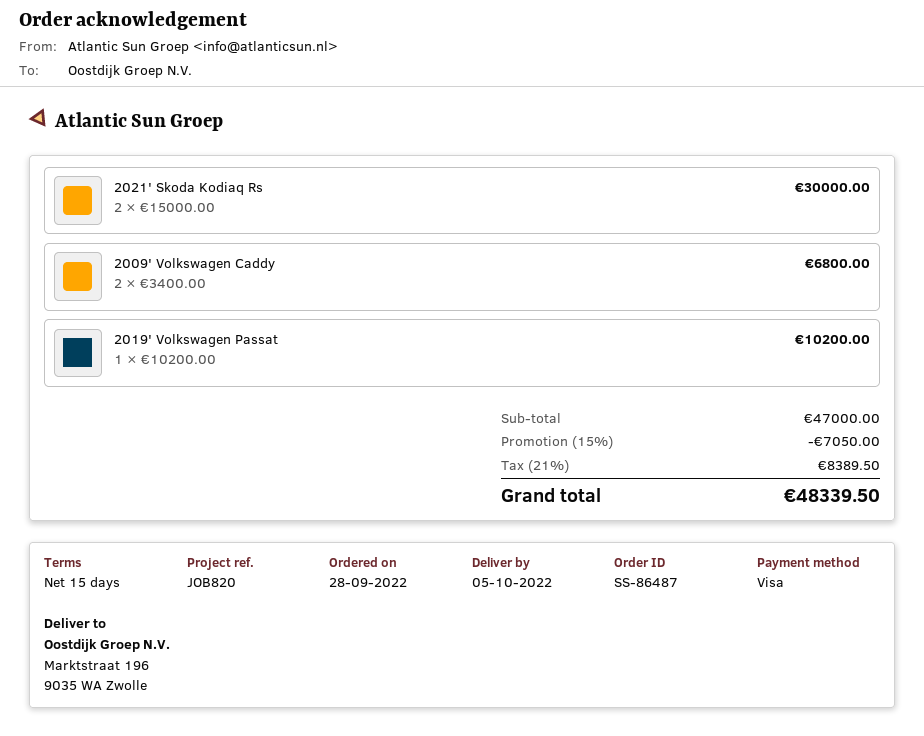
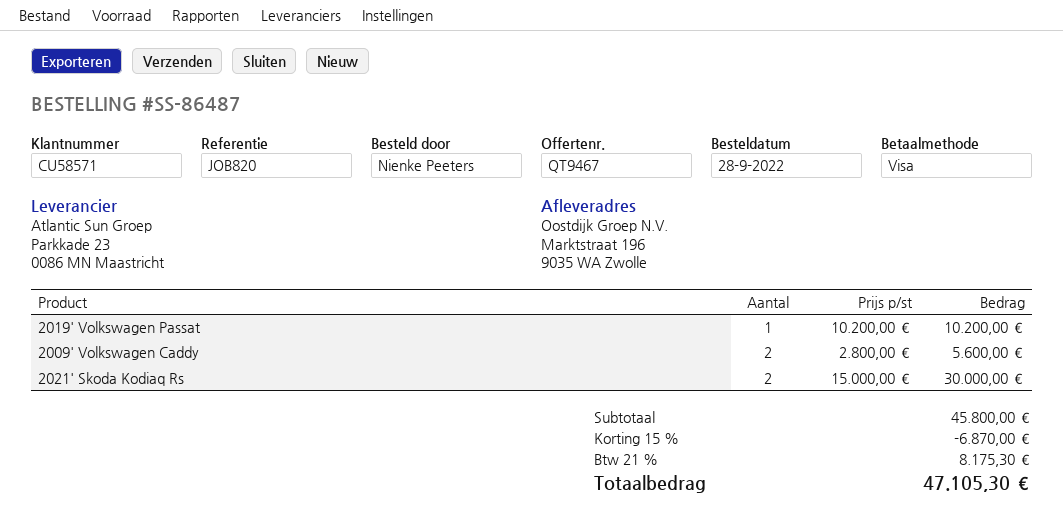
2009' Volkswagen Caddy: 2 x 3400.00 = 6800.00 -> 2 x 2800.00 = 5600.00
subtotal: 47000.00 -> 45800.00
discount: 15% = 7050.00 -> 15% = 6870.00
tax: 21% = 8389.50 -> 21% = 8175.30
total: 48339.50 -> 47105.30

